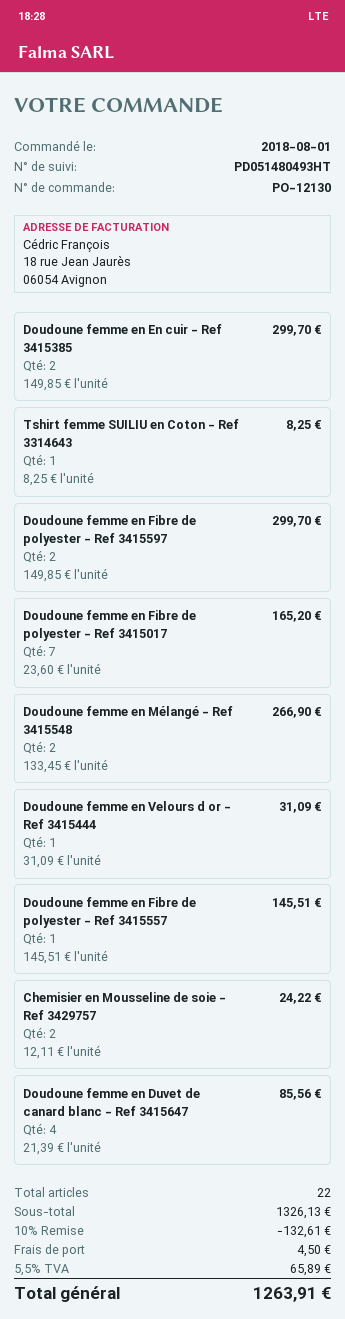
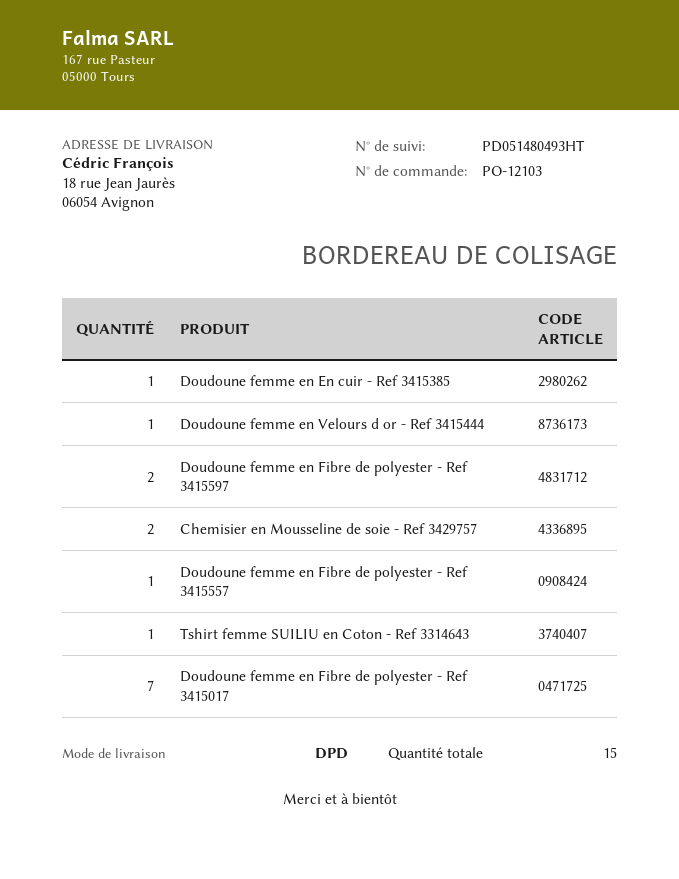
order number: PO-12130 -> PO-12103
Doudoune femme en En cuir - Ref 3415385: 2 -> 1
Doudoune femme en Mélangé - Ref 3415548: 2 -> none
Doudoune femme en Duvet de canard blanc - Ref 3415647: 4 -> none
total quantity: 22 -> 15

